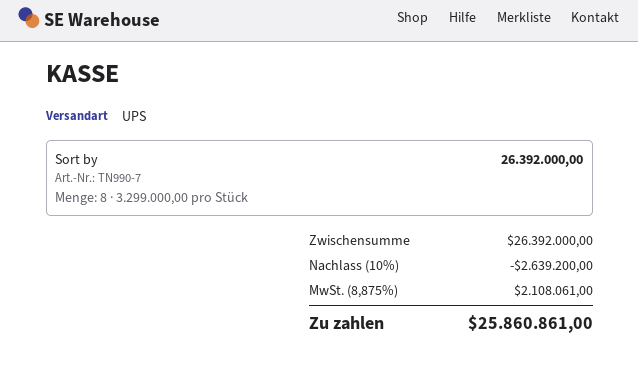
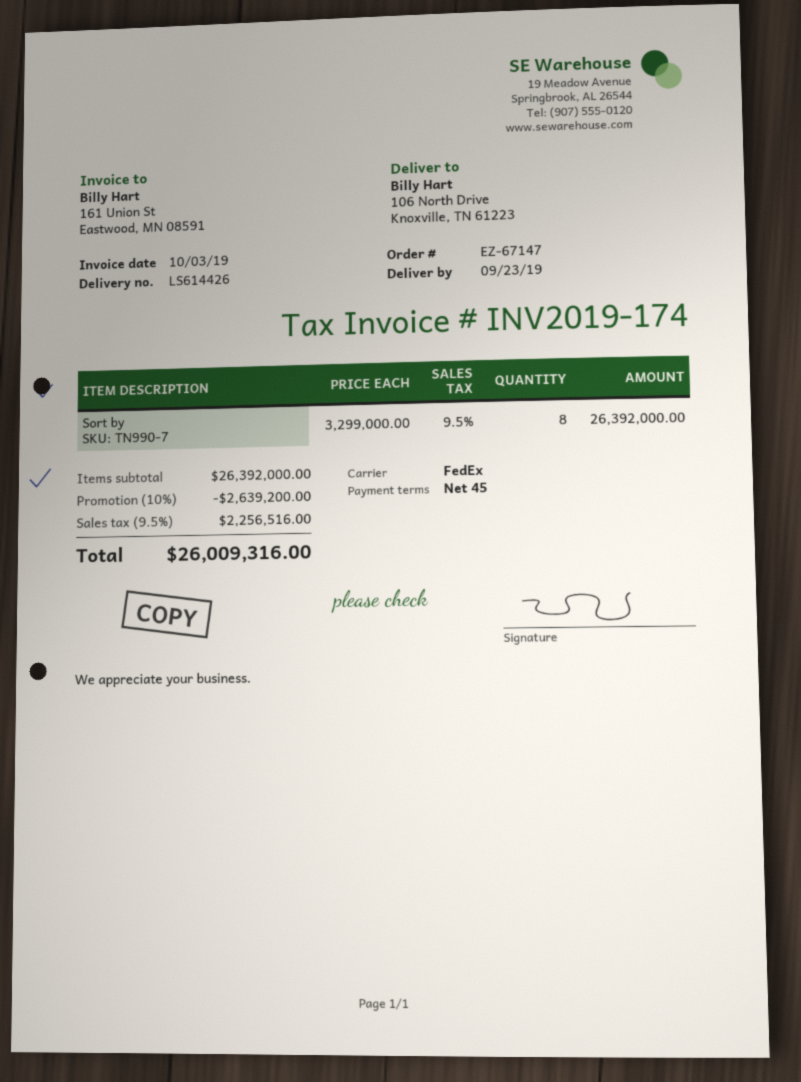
shipping method: UPS -> FedEx
tax: 8.875% = 2108061.00 -> 9.5% = 2256516.00
total: 25860861.00 -> 26009316.00

